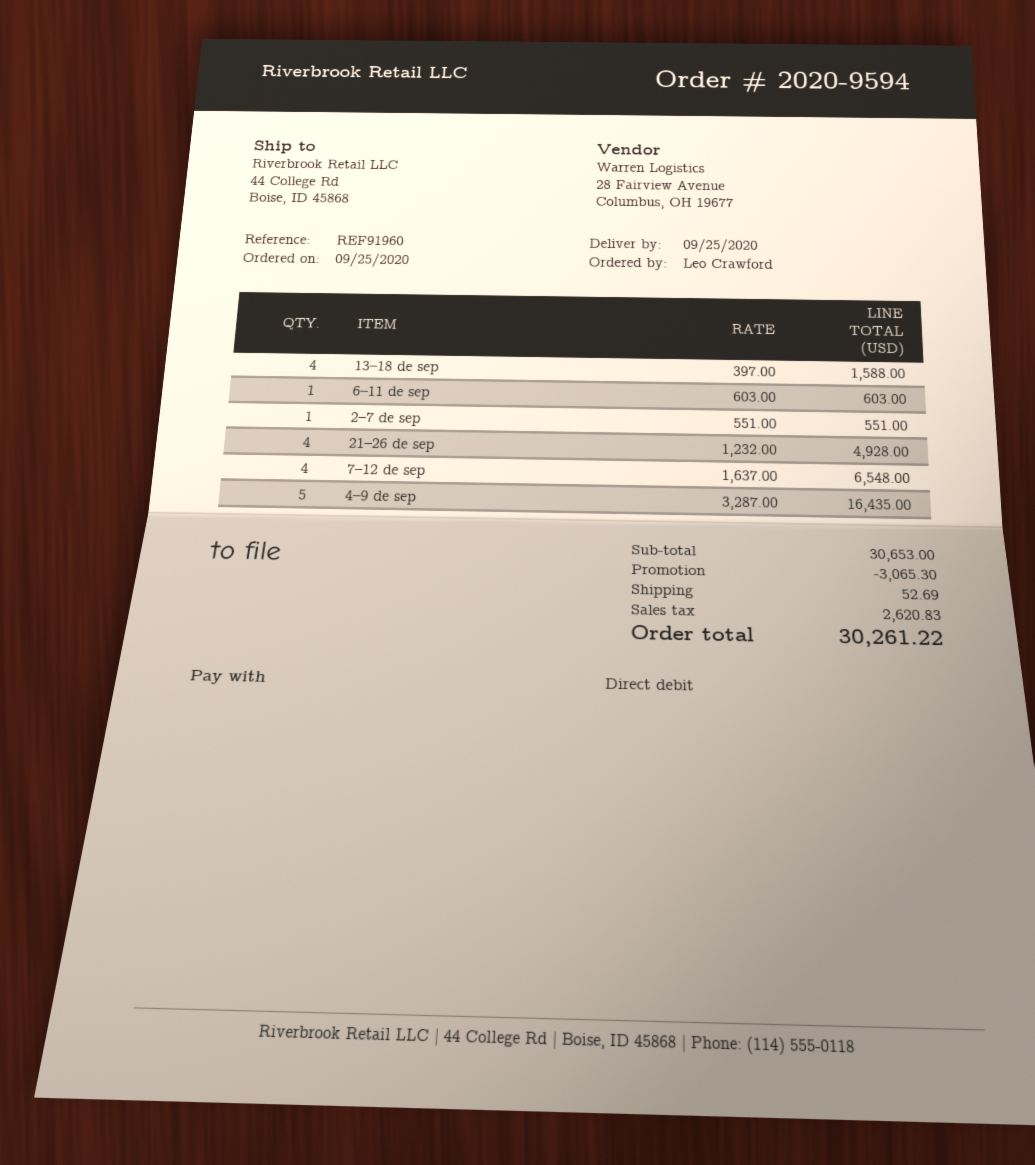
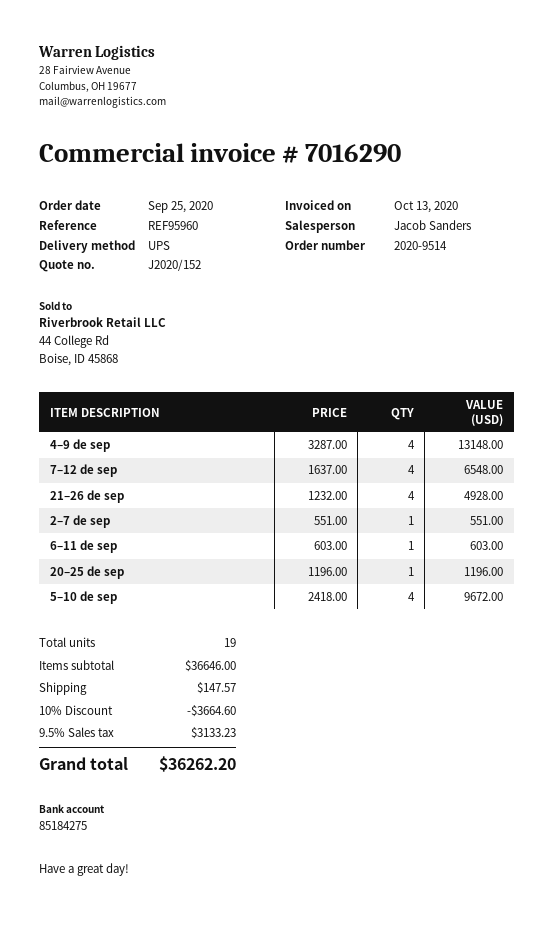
order number: 2020-9594 -> 2020-9514
reference: REF91960 -> REF95960
13–18 de sep: 4 x 397.00 = 1588.00 -> none
4–9 de sep: 5 x 3287.00 = 16435.00 -> 4 x 3287.00 = 13148.00
20–25 de sep: none -> 1 x 1196.00 = 1196.00
5–10 de sep: none -> 4 x 2418.00 = 9672.00
subtotal: 30653.00 -> 36646.00
discount: 3065.30 -> 3664.60
shipping: 52.69 -> 147.57
tax: 2620.83 -> 3133.23
total: 30261.22 -> 36262.20

